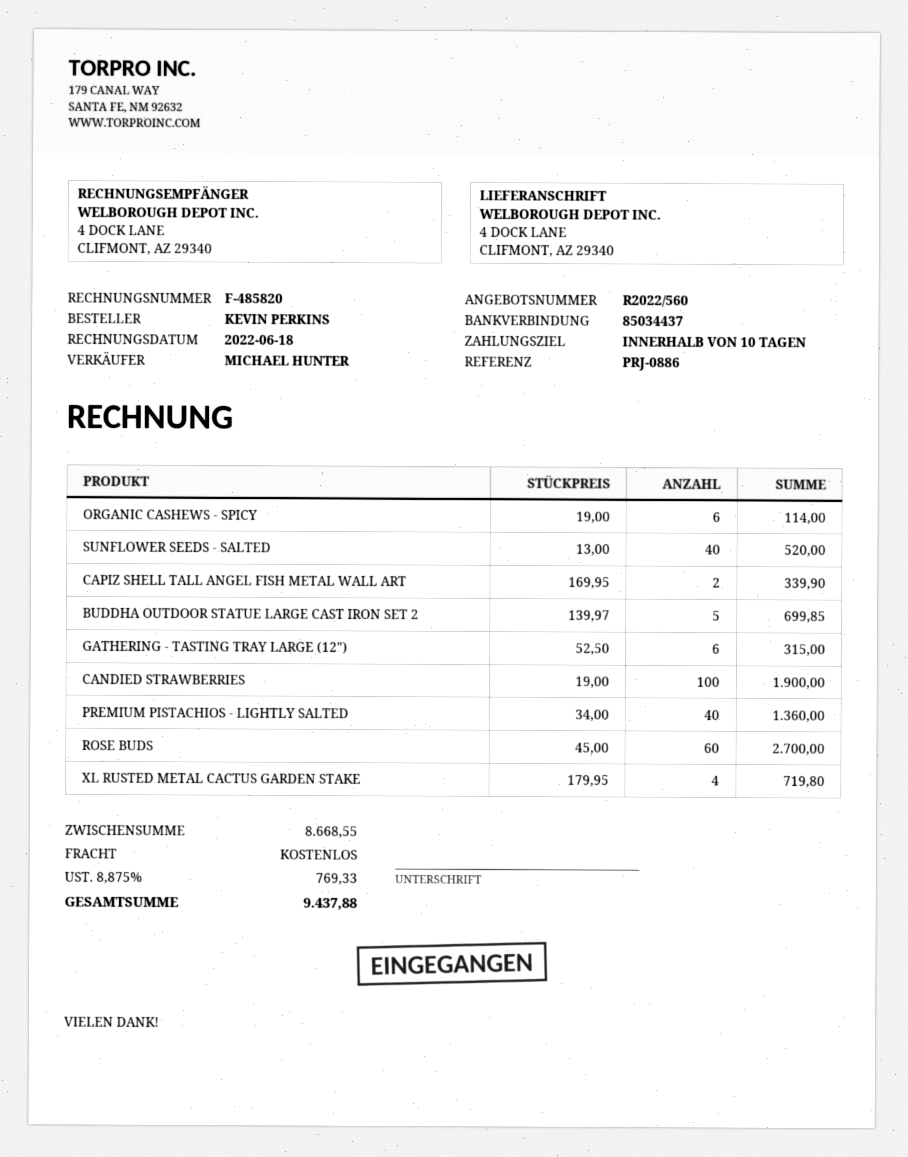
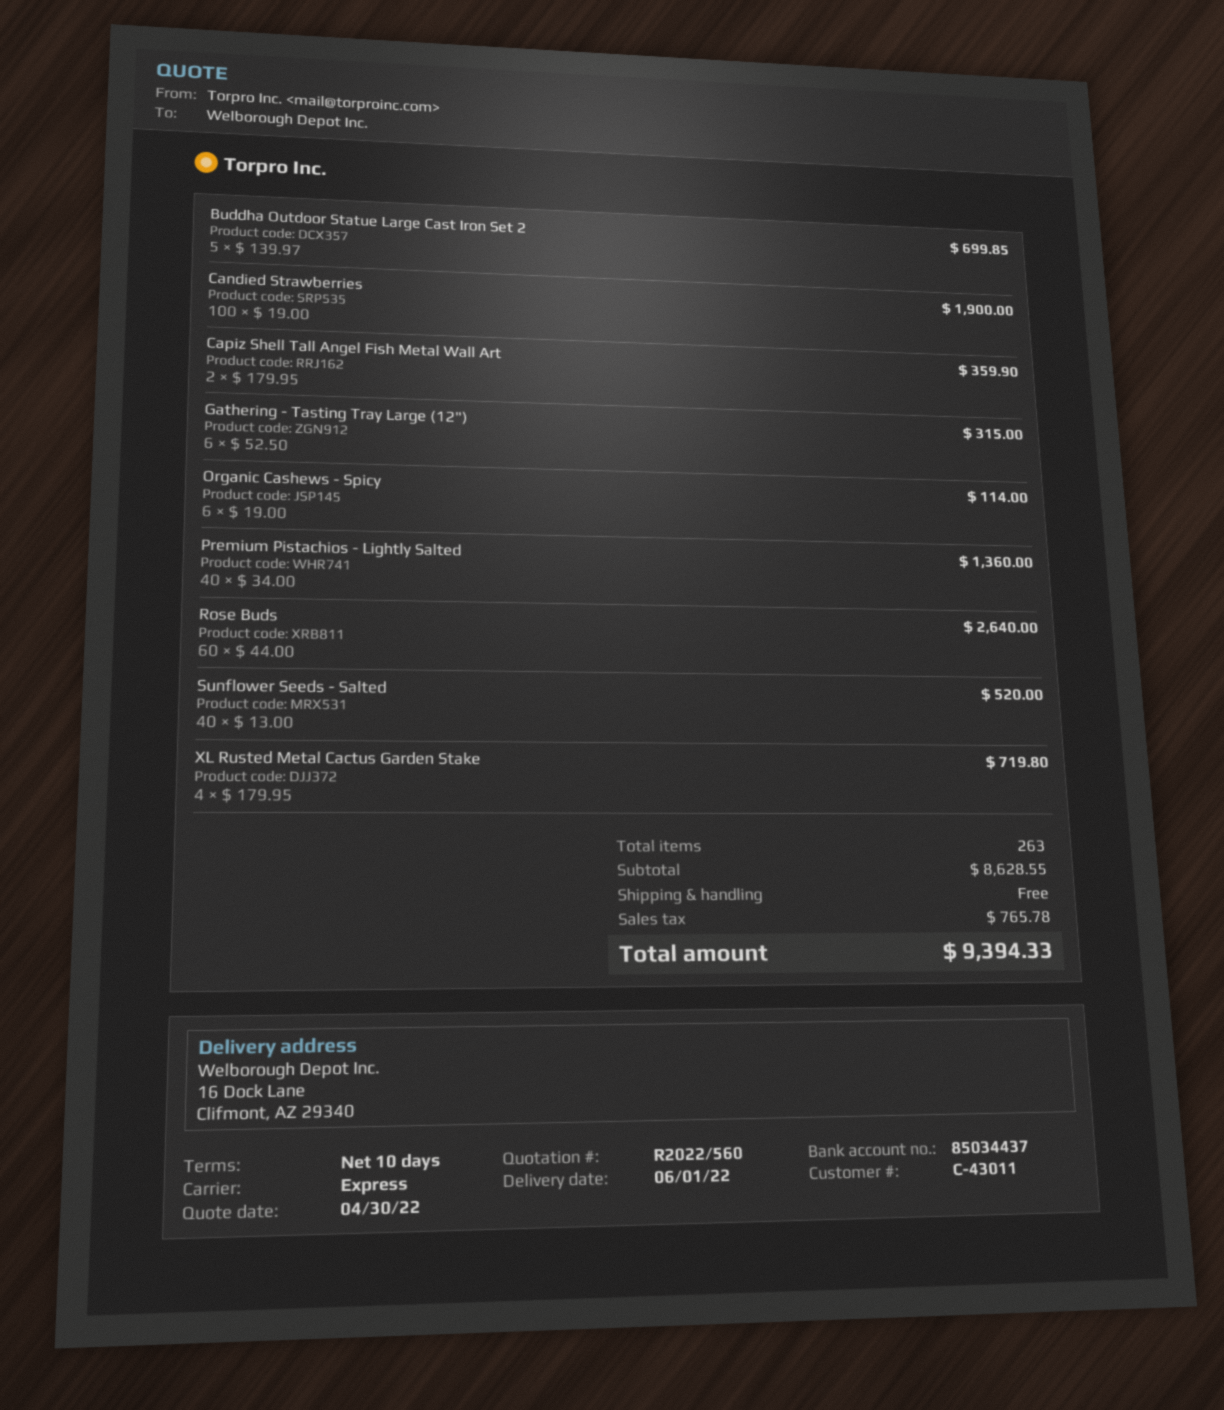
ship to: 4 DOCK LANE, CLIFMONT, AZ 29340 -> 16 Dock Lane, Clifmont, AZ 29340
CAPIZ SHELL TALL ANGEL FISH METAL WALL ART: 2 x 169.95 = 339.90 -> 2 x 179.95 = 359.90
ROSE BUDS: 60 x 45.00 = 2700.00 -> 60 x 44.00 = 2640.00
subtotal: 8668.55 -> 8628.55
tax: 769.33 -> 765.78
total: 9437.88 -> 9394.33

